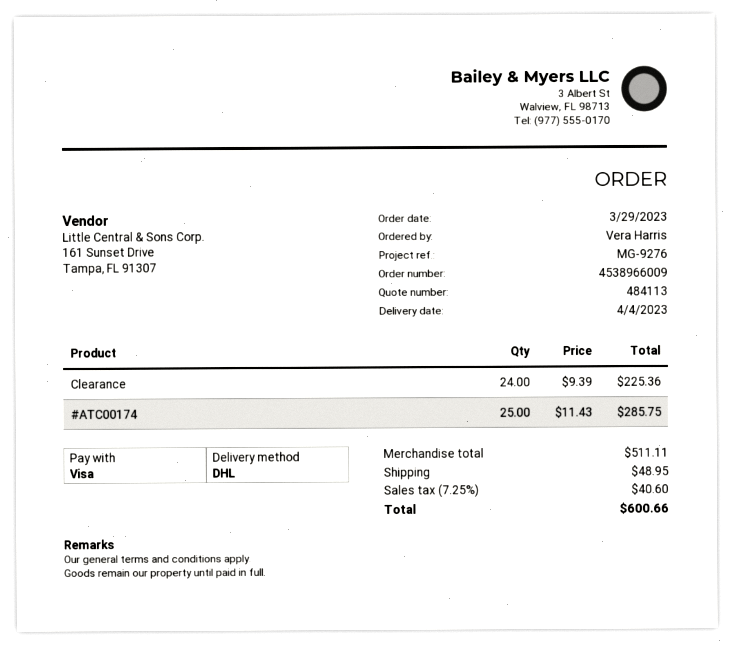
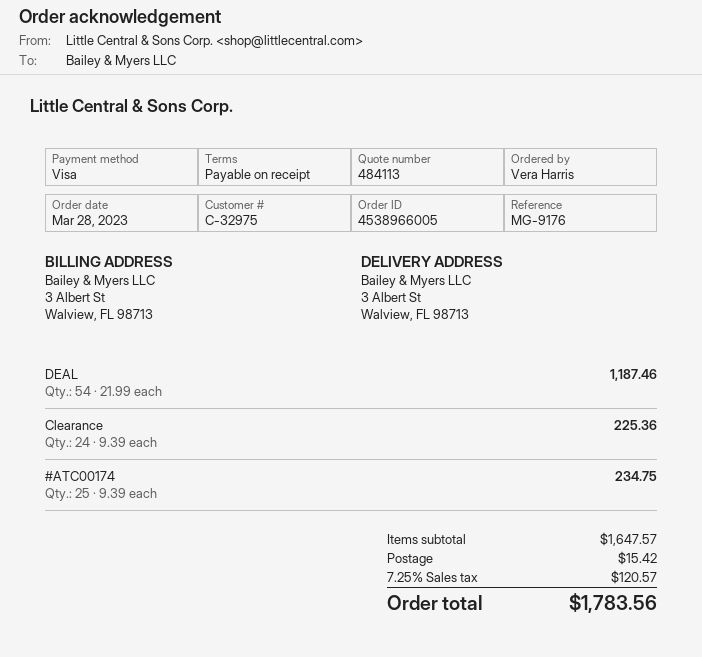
order number: 4538966009 -> 4538966005
order date: 2023-03-29 -> 2023-03-28
reference: MG-9276 -> MG-9176
#ATC00174: 25 x 11.43 = 285.75 -> 25 x 9.39 = 234.75
DEAL: none -> 54 x 21.99 = 1187.46
subtotal: 511.11 -> 1647.57
shipping: 48.95 -> 15.42
tax: 7.25% = 40.60 -> 7.25% = 120.57
total: 600.66 -> 1783.56

